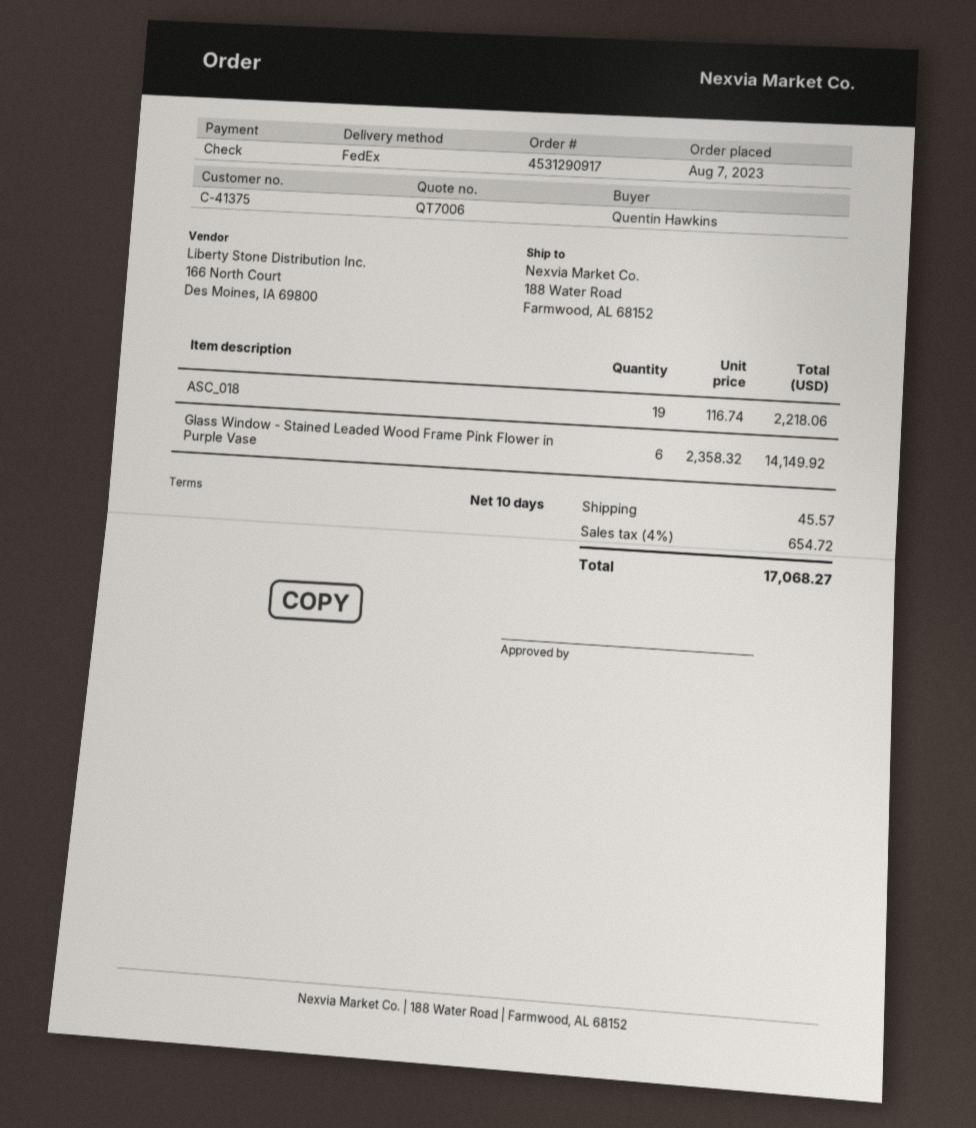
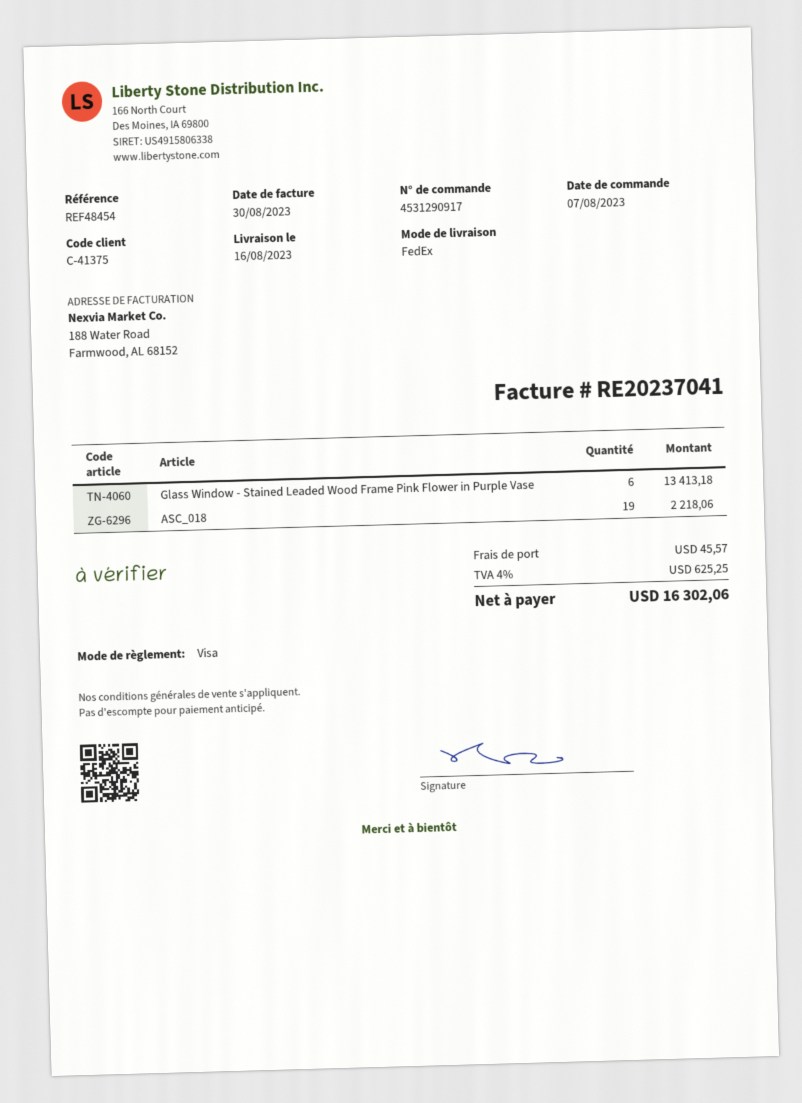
payment method: cheque -> Visa
Glass Window - Stained Leaded Wood Frame Pink Flower in Purple Vase: 6 for 14149.92 -> 6 for 13413.18
tax: 4% = 654.72 -> 4% = 625.25
total: 17068.27 -> 16302.06

